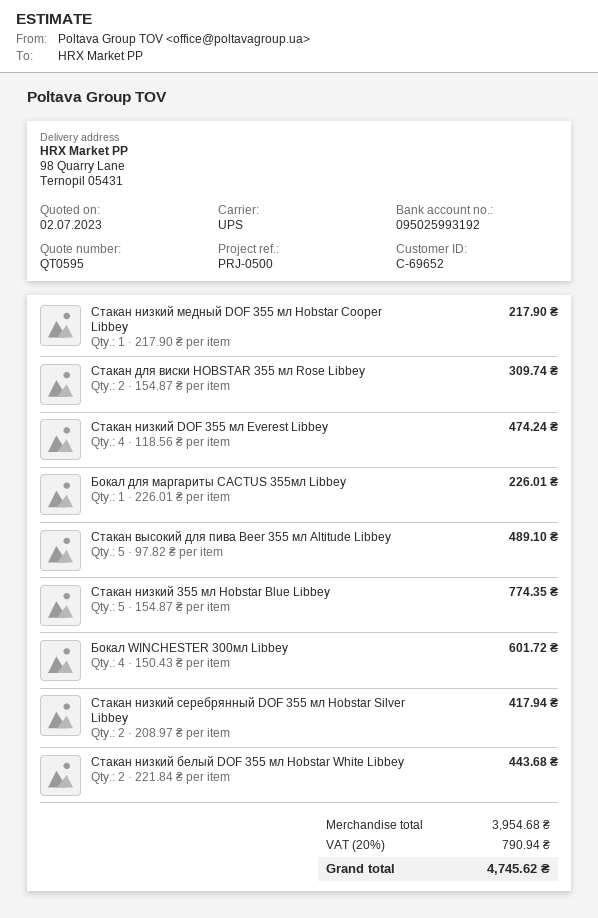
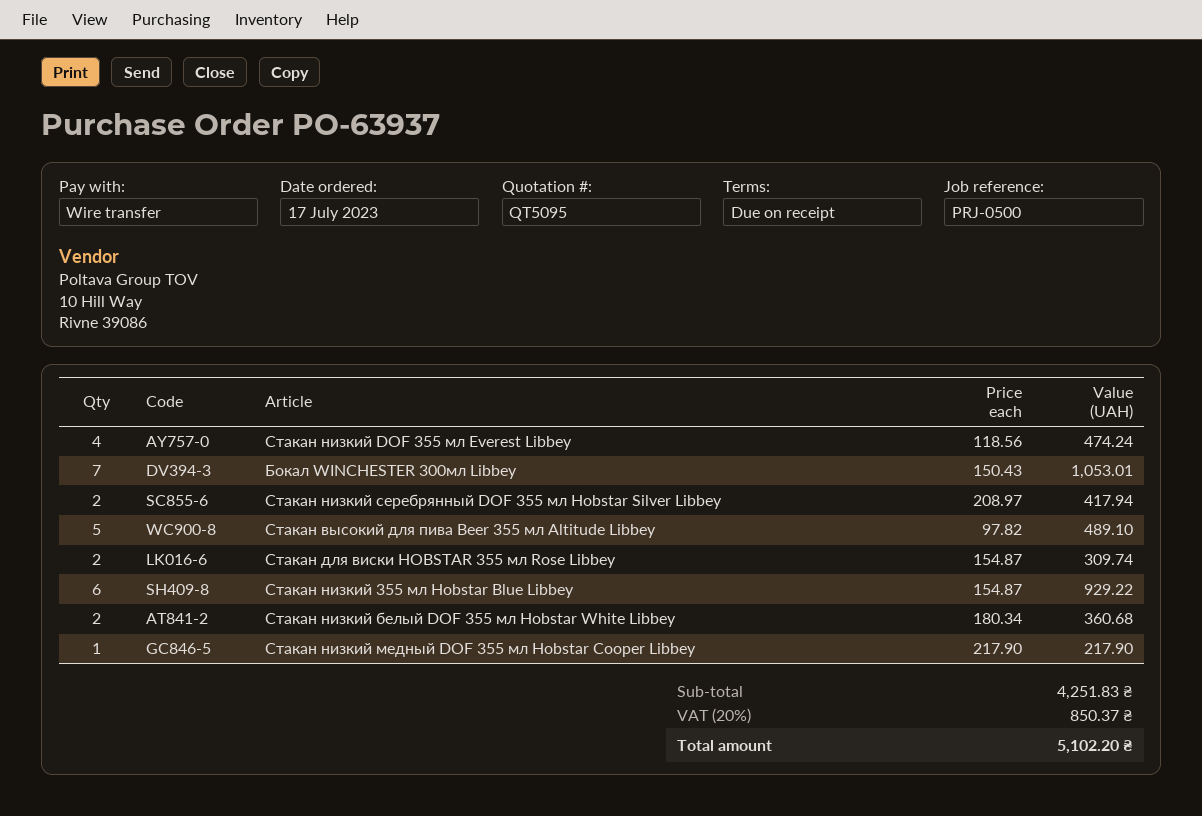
quote number: QT0595 -> QT5095
Бокал для маргариты CACTUS 355мл Libbey: 1 x 226.01 = 226.01 -> none
Стакан низкий 355 мл Hobstar Blue Libbey: 5 x 154.87 = 774.35 -> 6 x 154.87 = 929.22
Бокал WINCHESTER 300мл Libbey: 4 x 150.43 = 601.72 -> 7 x 150.43 = 1053.01
Стакан низкий белый DOF 355 мл Hobstar White Libbey: 2 x 221.84 = 443.68 -> 2 x 180.34 = 360.68
subtotal: 3954.68 -> 4251.83
tax: 20% = 790.94 -> 20% = 850.37
total: 4745.62 -> 5102.20

